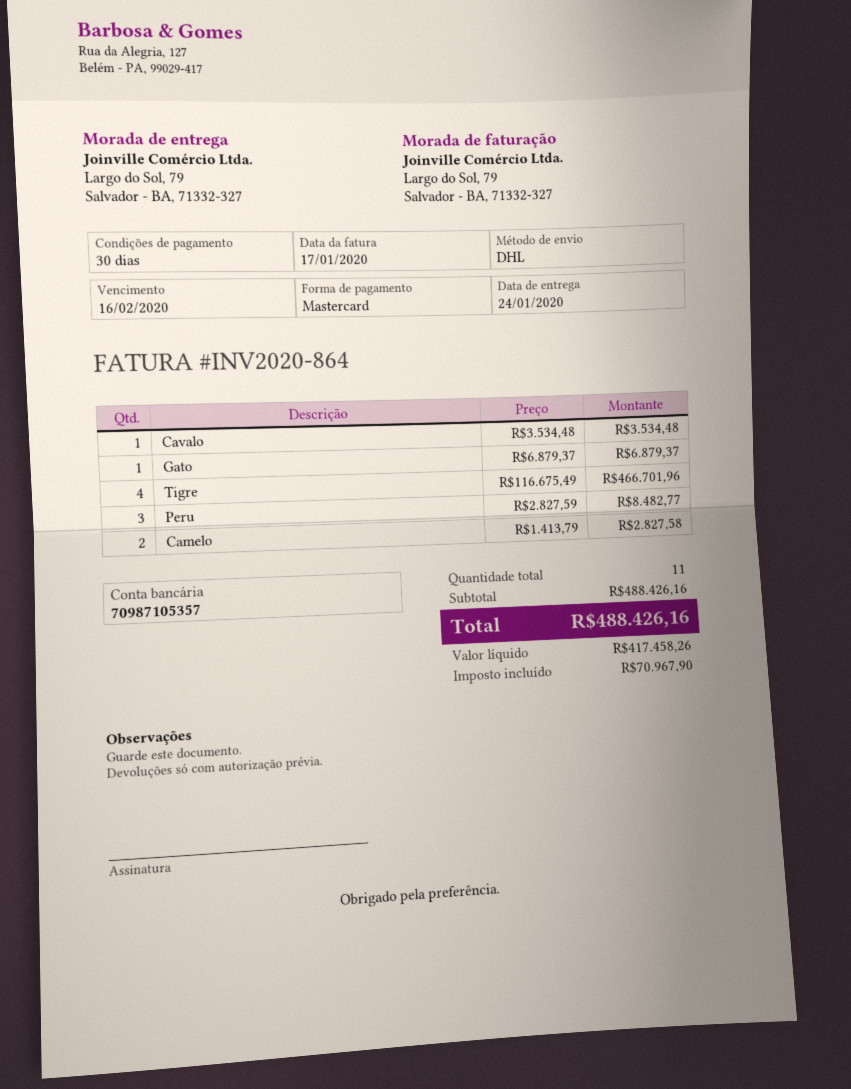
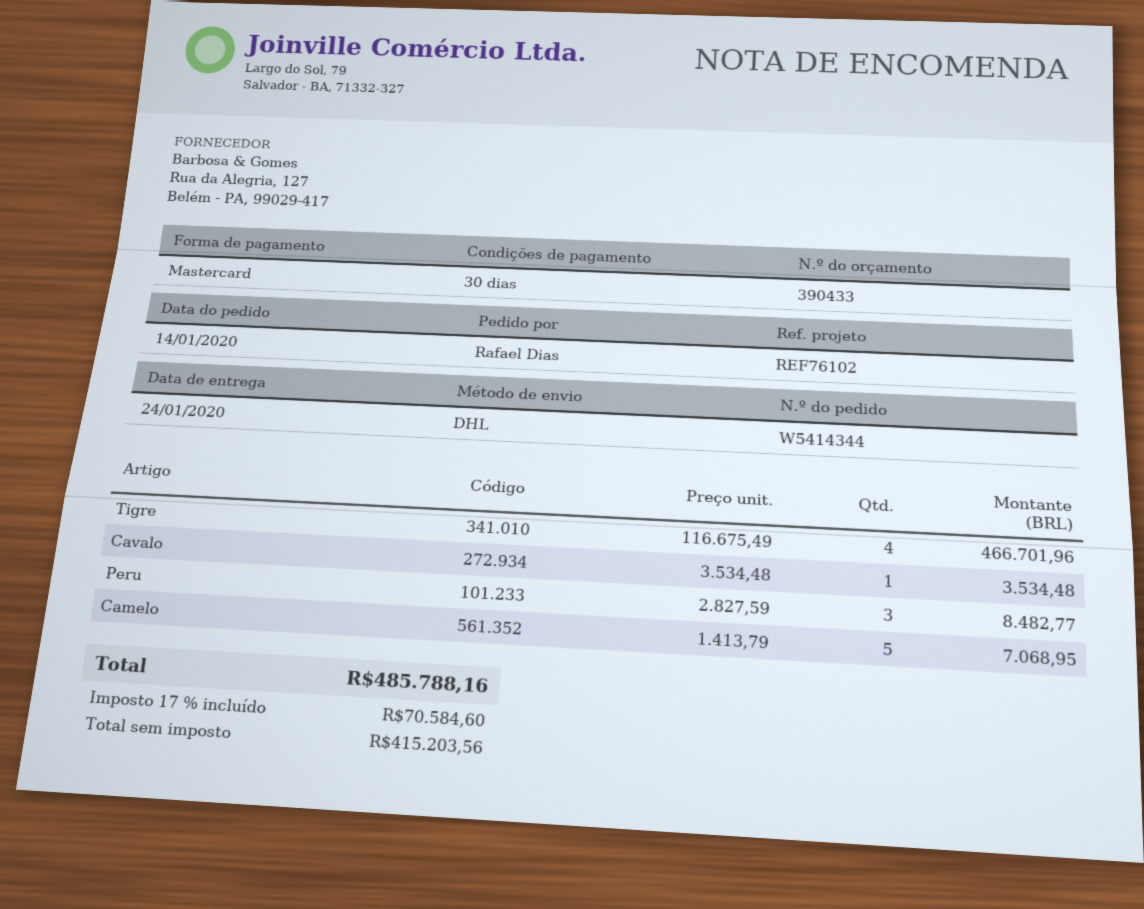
Gato: 1 x 6879.37 = 6879.37 -> none
Camelo: 2 x 1413.79 = 2827.58 -> 5 x 1413.79 = 7068.95
net: 417458.26 -> 415203.56
tax: 70967.90 -> 70584.60
total: 488426.16 -> 485788.16

